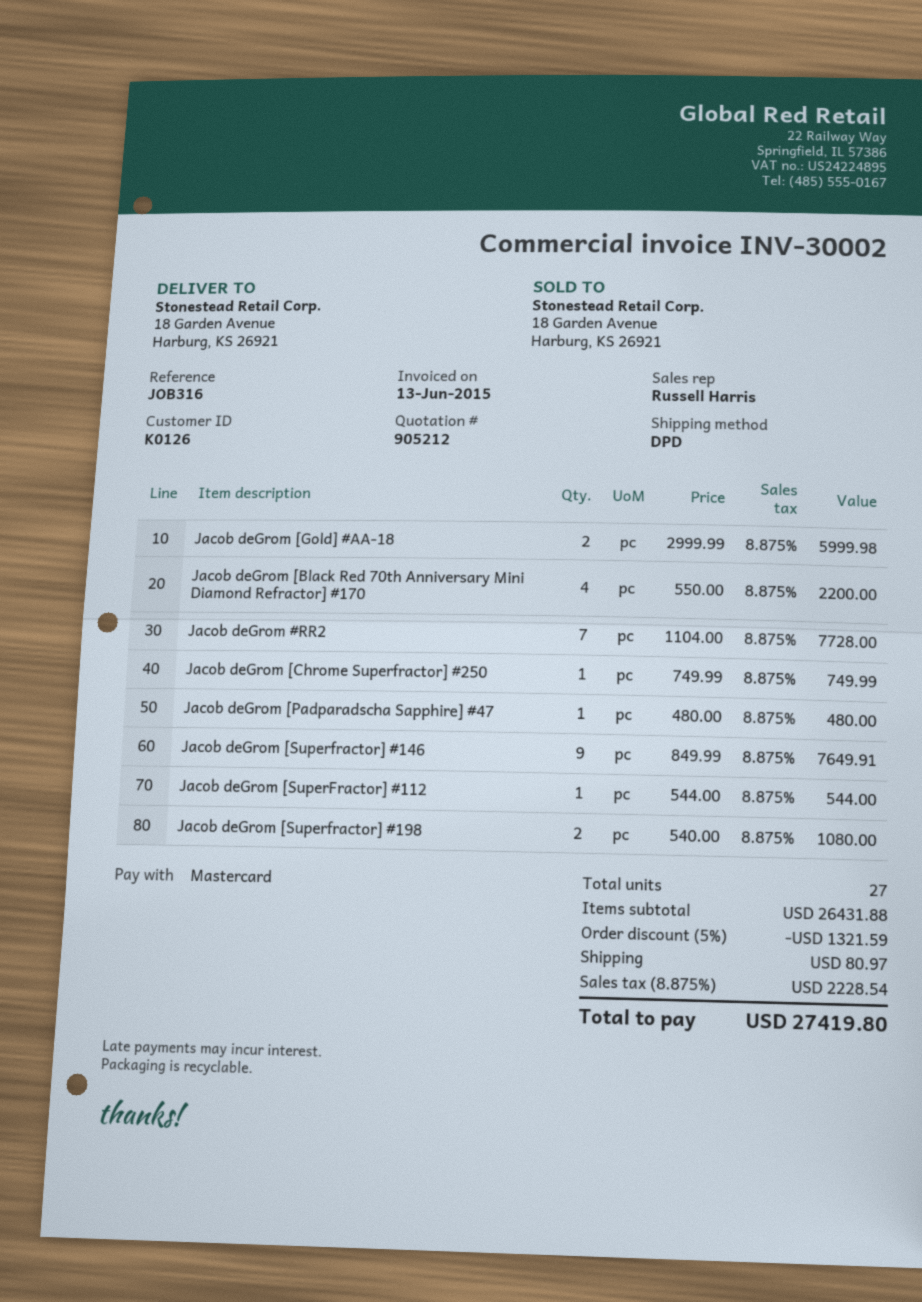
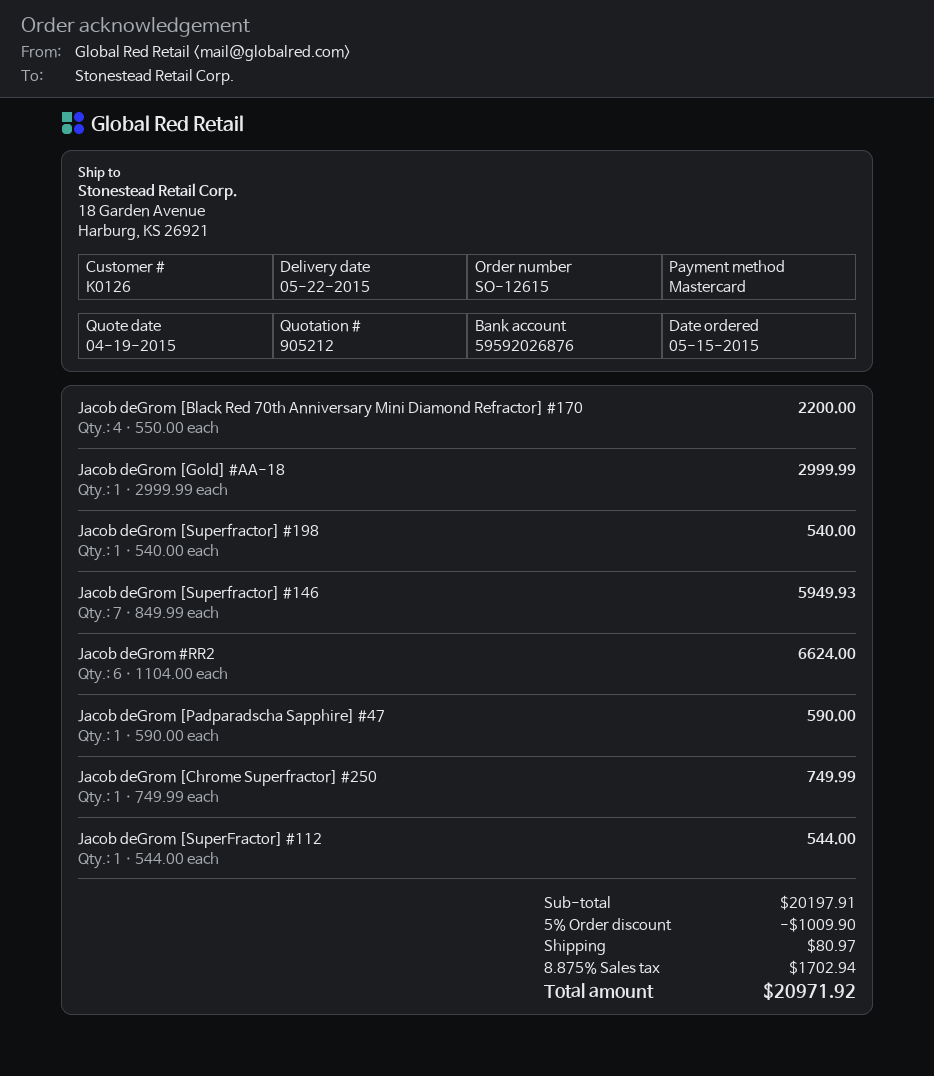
Jacob deGrom [Gold] #AA-18: 2 x 2999.99 = 5999.98 -> 1 x 2999.99 = 2999.99
Jacob deGrom #RR2: 7 x 1104.00 = 7728.00 -> 6 x 1104.00 = 6624.00
Jacob deGrom [Padparadscha Sapphire] #47: 1 x 480.00 = 480.00 -> 1 x 590.00 = 590.00
Jacob deGrom [Superfractor] #146: 9 x 849.99 = 7649.91 -> 7 x 849.99 = 5949.93
Jacob deGrom [Superfractor] #198: 2 x 540.00 = 1080.00 -> 1 x 540.00 = 540.00
subtotal: 26431.88 -> 20197.91
discount: 5% = 1321.59 -> 5% = 1009.90
tax: 8.875% = 2228.54 -> 8.875% = 1702.94
total: 27419.80 -> 20971.92

